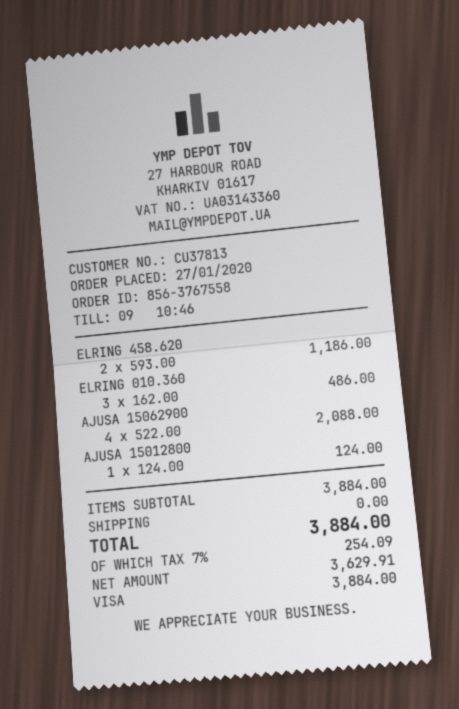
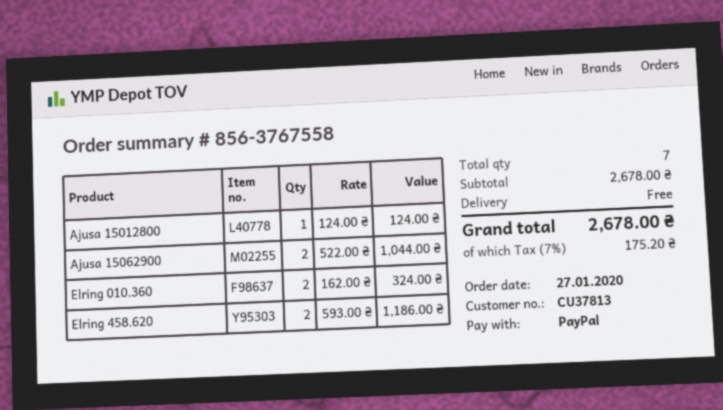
payment method: Visa -> PayPal
ELRING 010.360: 3 x 162.00 = 486.00 -> 2 x 162.00 = 324.00
AJUSA 15062900: 4 x 522.00 = 2088.00 -> 2 x 522.00 = 1044.00
subtotal: 3884.00 -> 2678.00
tax: 7% = 254.09 -> 7% = 175.20
total: 3884.00 -> 2678.00

